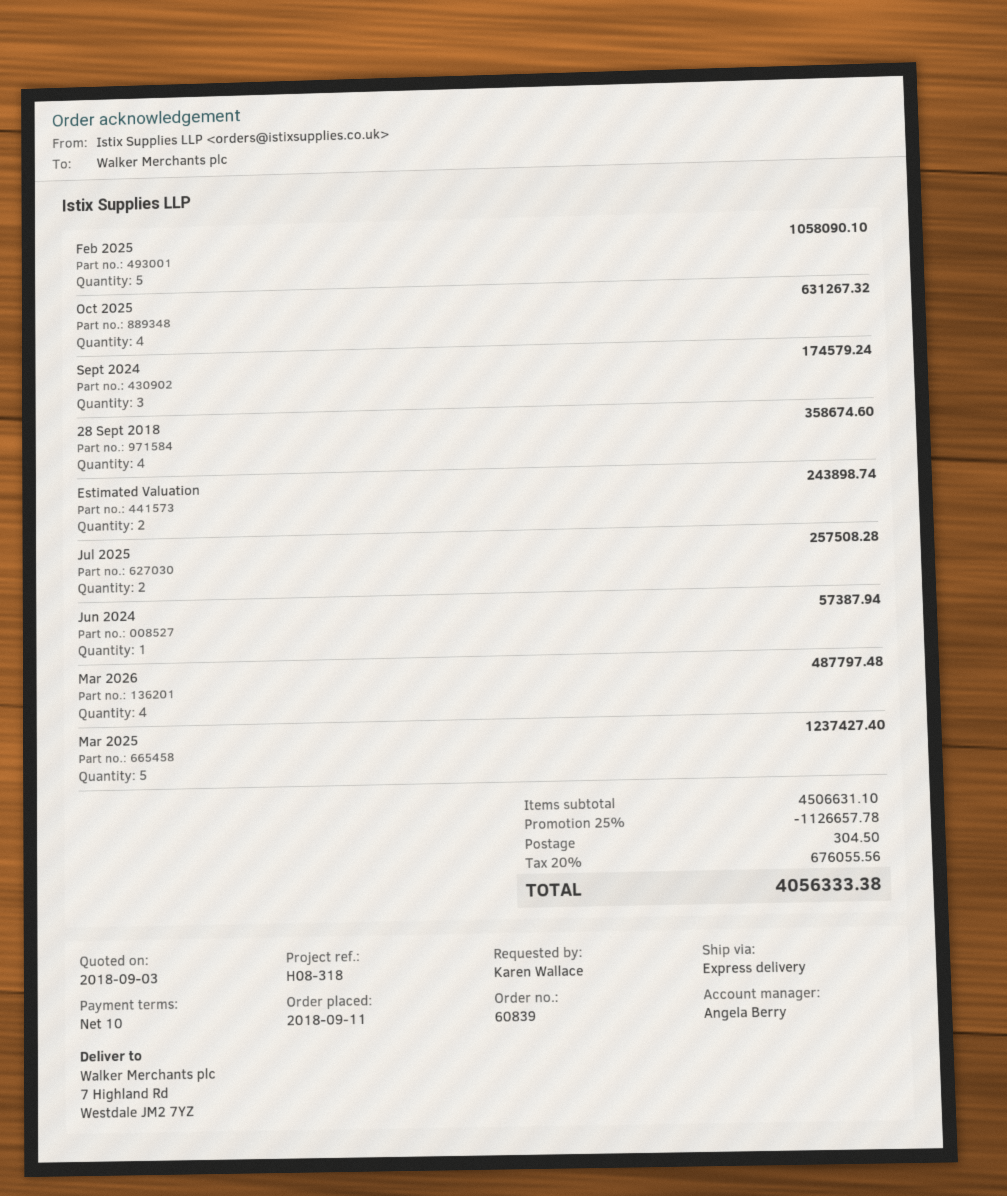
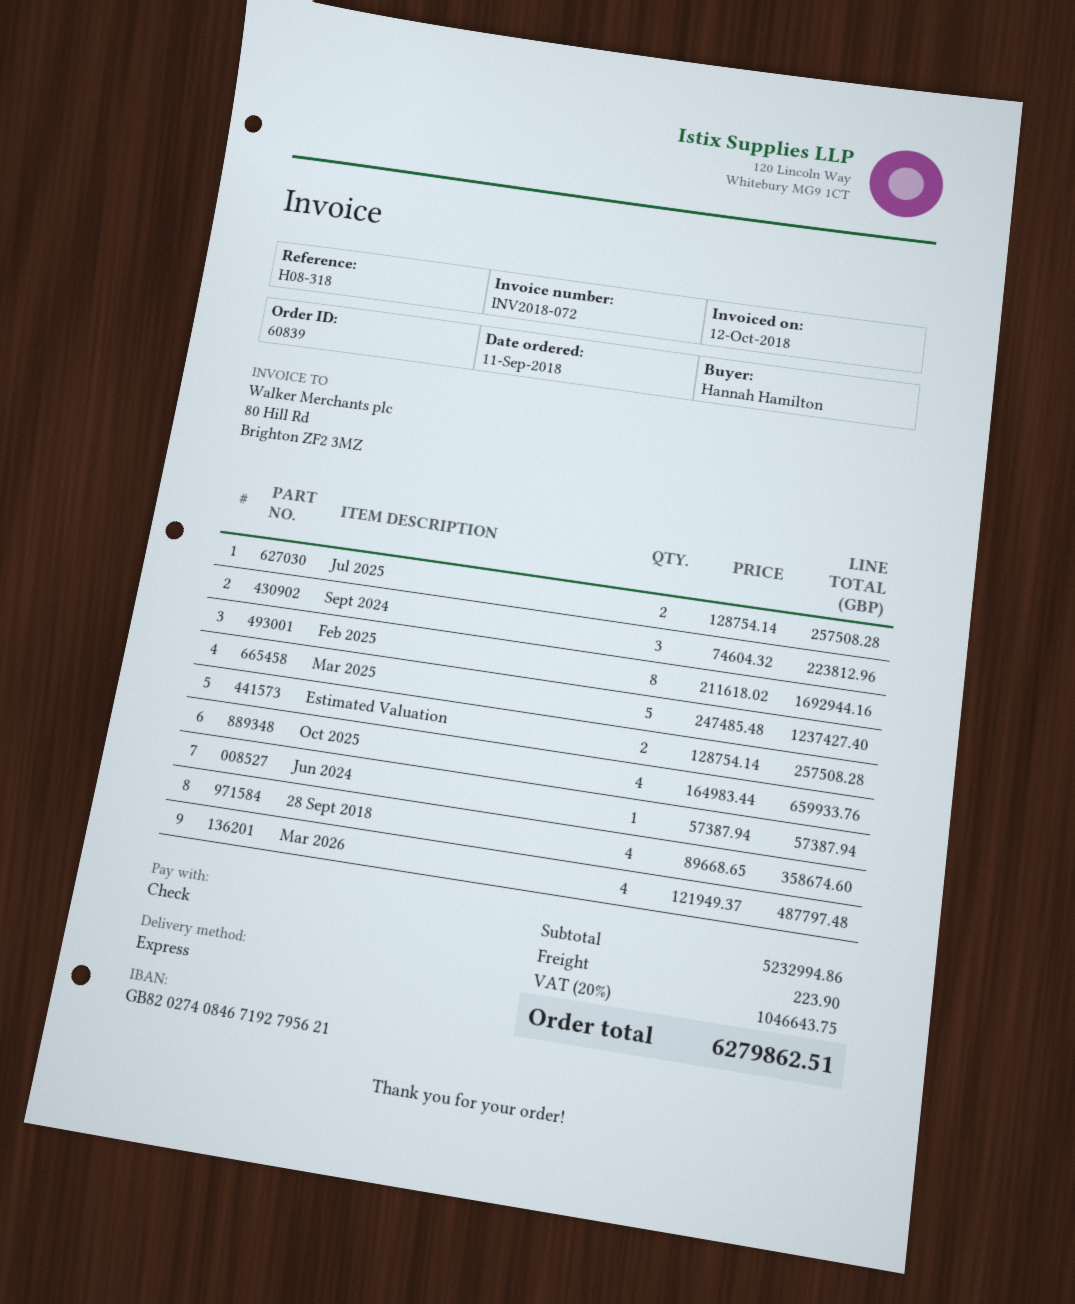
ordered by: Karen Wallace -> Hannah Hamilton
Feb 2025: 5 for 1058090.10 -> 8 for 1692944.16
Oct 2025: 4 for 631267.32 -> 4 for 659933.76
Sept 2024: 3 for 174579.24 -> 3 for 223812.96
Estimated Valuation: 2 for 243898.74 -> 2 for 257508.28
subtotal: 4506631.10 -> 5232994.86
discount: 25% = 1126657.78 -> none
shipping: 304.50 -> 223.90
tax: 20% = 676055.56 -> 20% = 1046643.75
total: 4056333.38 -> 6279862.51

